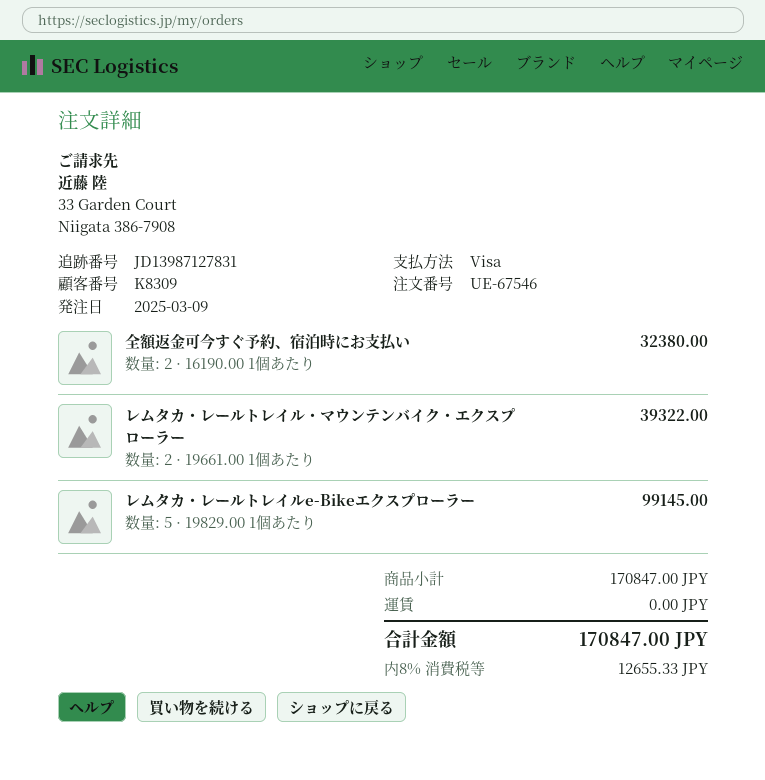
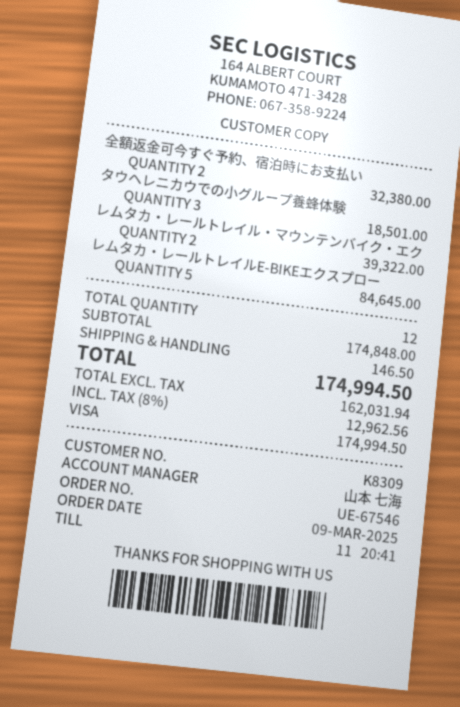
レムタカ・レールトレイルe-Bikeエクスプローラー: 5 for 99145.00 -> 5 for 84645.00
タウヘレニカウでの小グループ養蜂体験: none -> 3 for 18501.00
subtotal: 170847.00 -> 174848.00
shipping: 0.00 -> 146.50
tax: 8% = 12655.33 -> 8% = 12962.56
total: 170847.00 -> 174994.50

